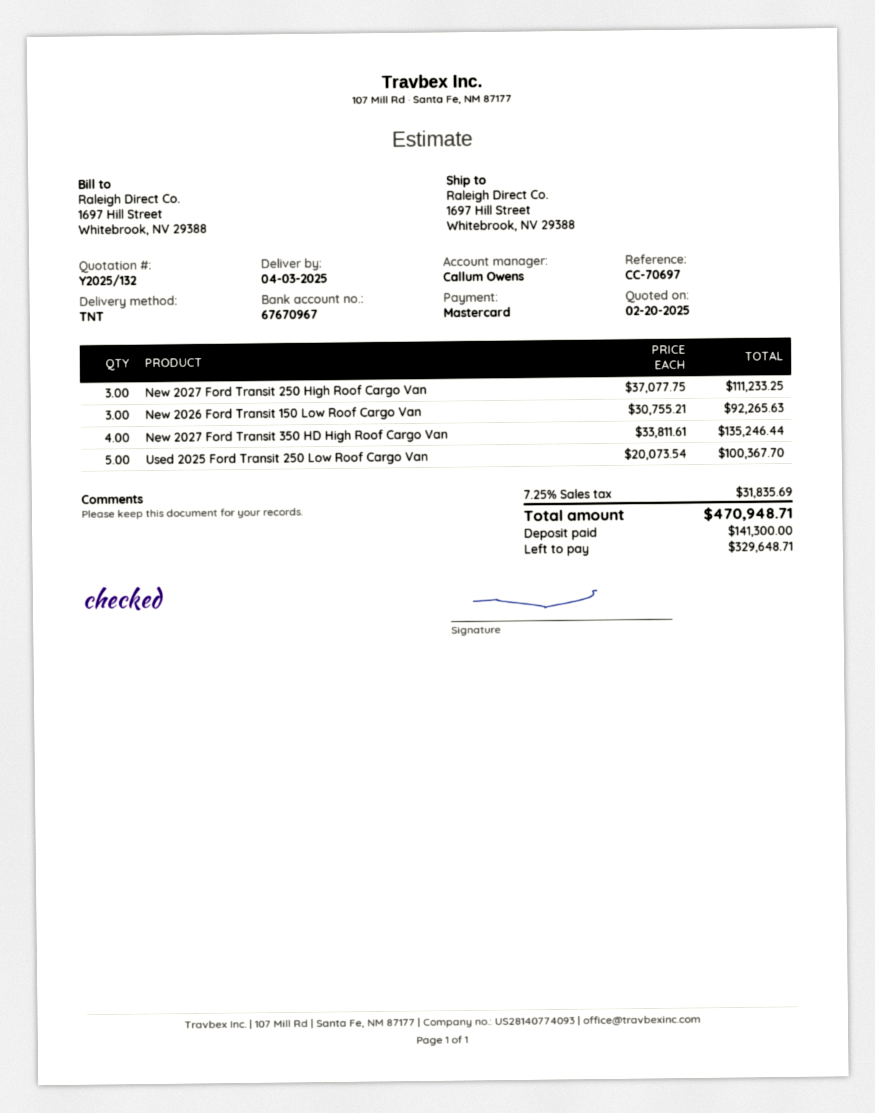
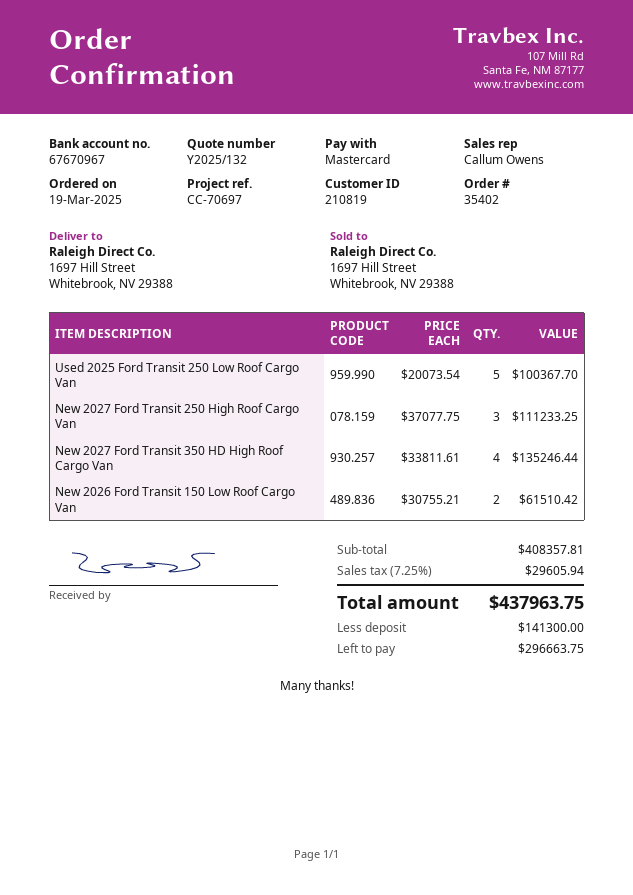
New 2026 Ford Transit 150 Low Roof Cargo Van: 3 x 30755.21 = 92265.63 -> 2 x 30755.21 = 61510.42
tax: 7.25% = 31835.69 -> 7.25% = 29605.94
total: 470948.71 -> 437963.75
balance: 329648.71 -> 296663.75

